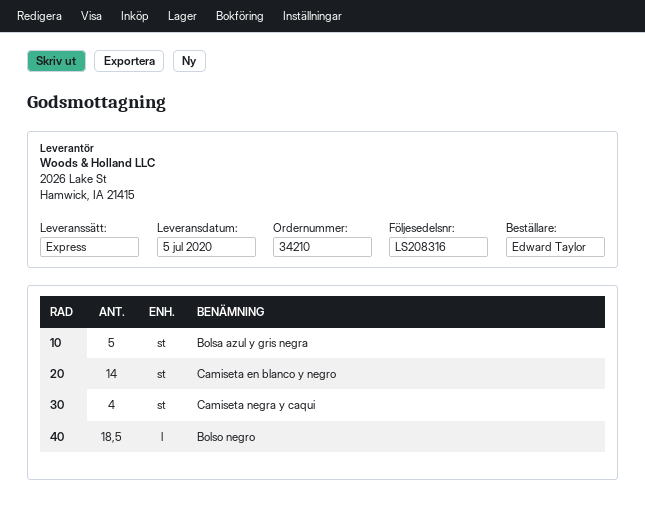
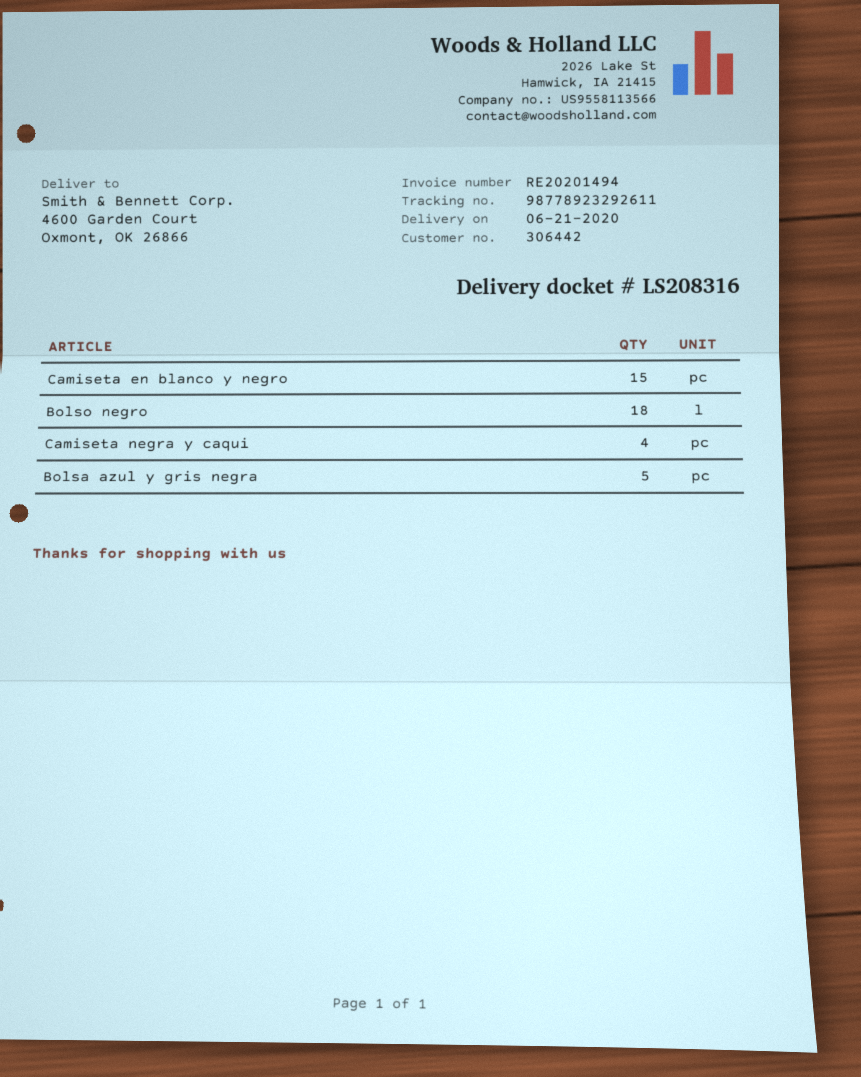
delivery date: 2020-07-05 -> 2020-06-21
Camiseta en blanco y negro: 14 -> 15
Bolso negro: 18.5 -> 18

